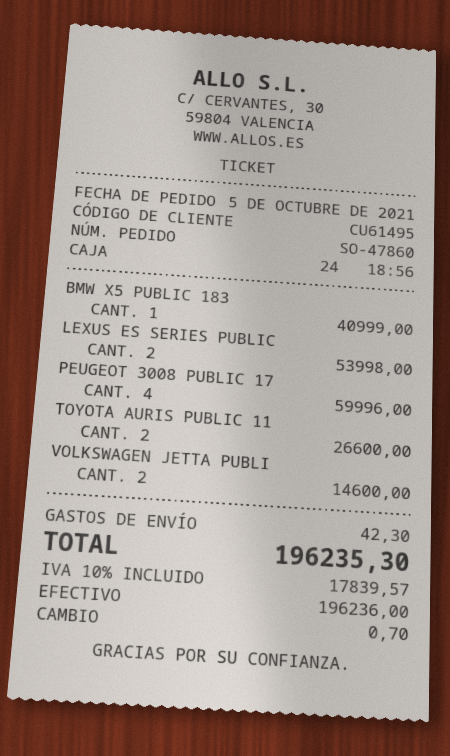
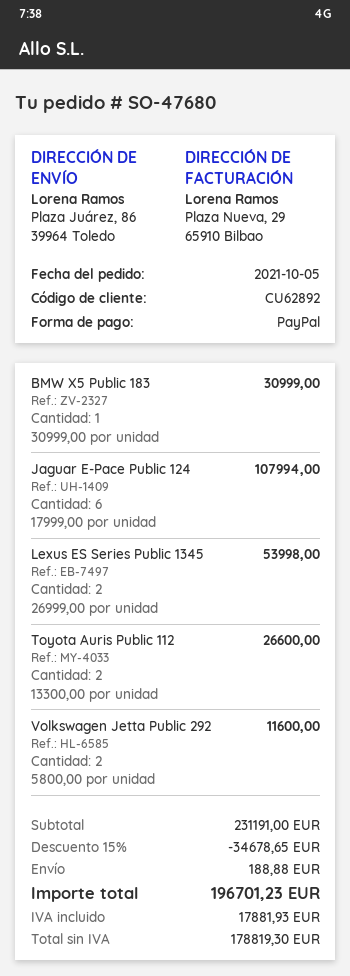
order number: SO-47860 -> SO-47680
customer number: CU61495 -> CU62892
payment method: cash -> PayPal
BMW X5 PUBLIC 183: 1 for 40999.00 -> 1 for 30999.00
PEUGEOT 3008 PUBLIC 17: 4 for 59996.00 -> none
VOLKSWAGEN JETTA PUBLI: 2 for 14600.00 -> 2 for 11600.00
Jaguar E-Pace Public 124: none -> 6 for 107994.00
discount: none -> 15% = 34678.65
shipping: 42.30 -> 188.88
tax: 17839.57 -> 17881.93
total: 196235.30 -> 196701.23

